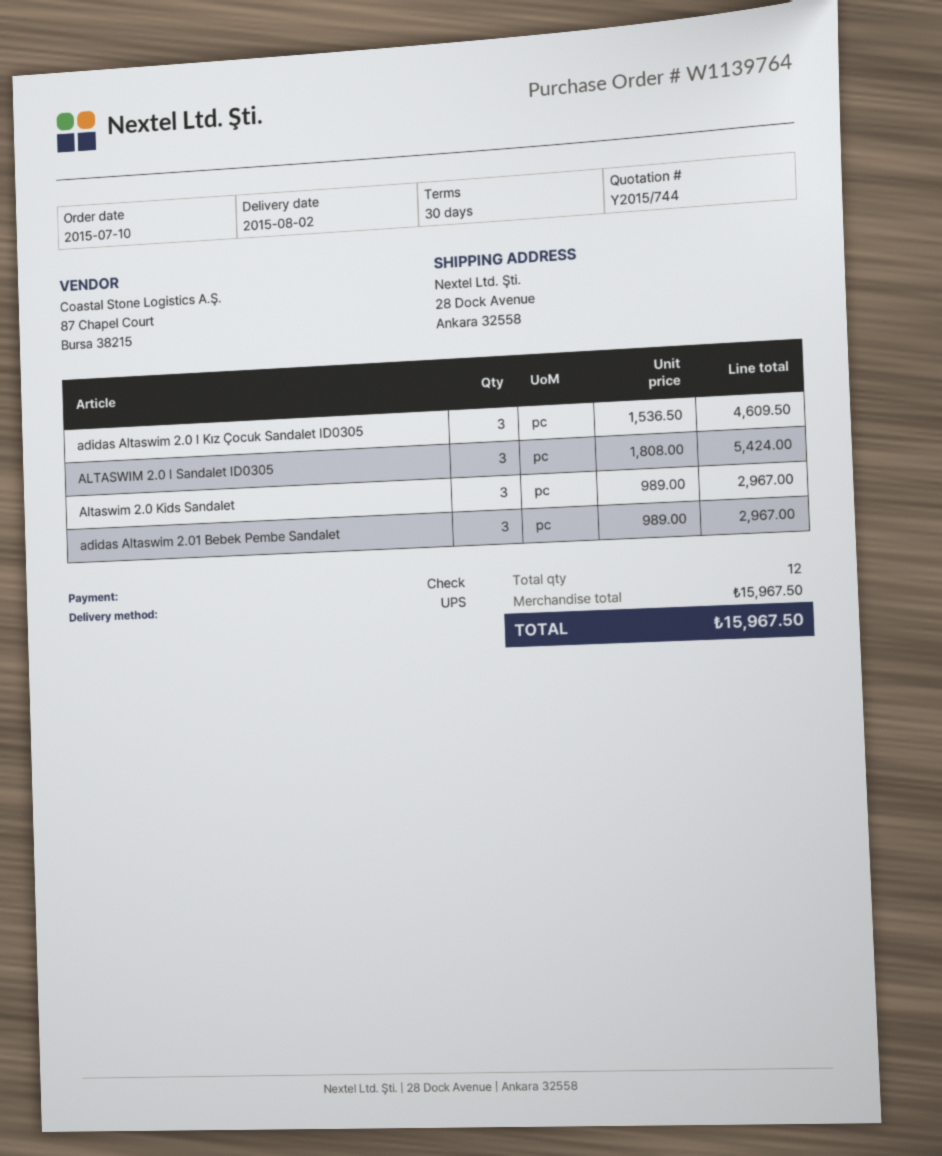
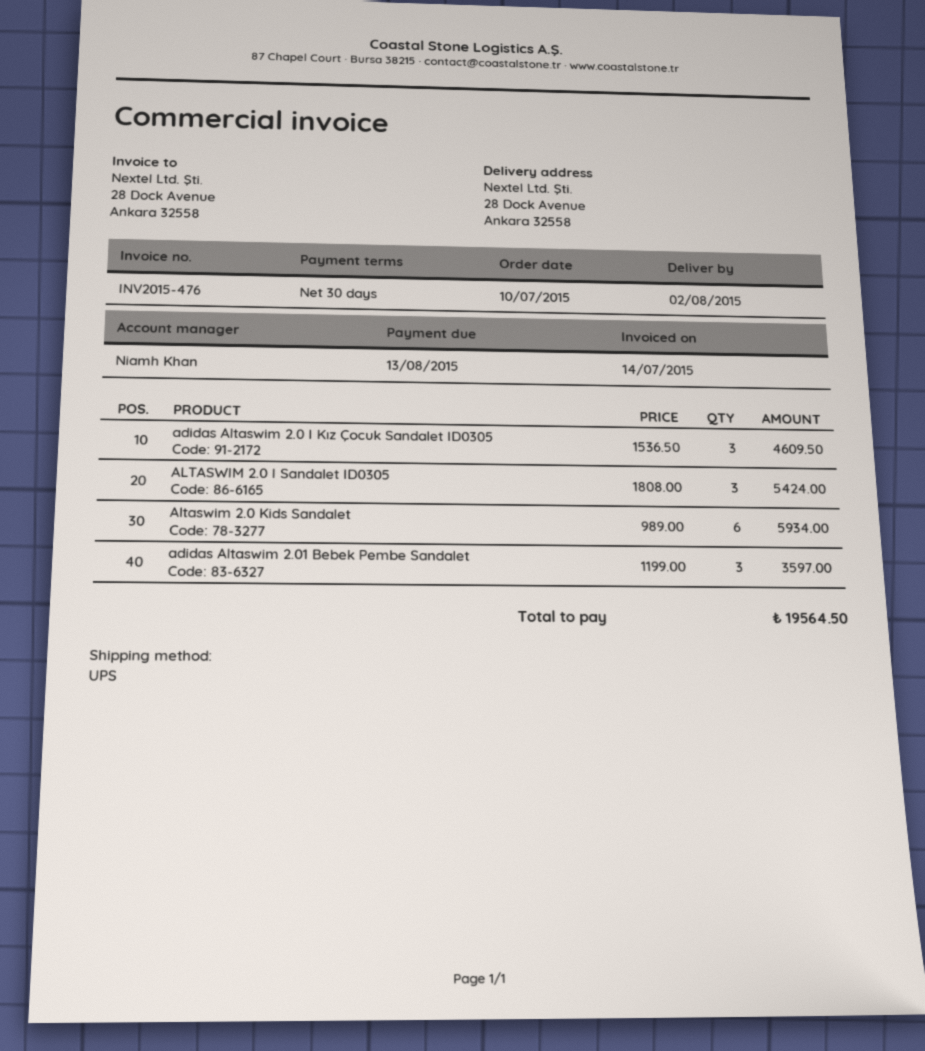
Altaswim 2.0 Kids Sandalet: 3 x 989.00 = 2967.00 -> 6 x 989.00 = 5934.00
adidas Altaswim 2.01 Bebek Pembe Sandalet: 3 x 989.00 = 2967.00 -> 3 x 1199.00 = 3597.00
total: 15967.50 -> 19564.50

